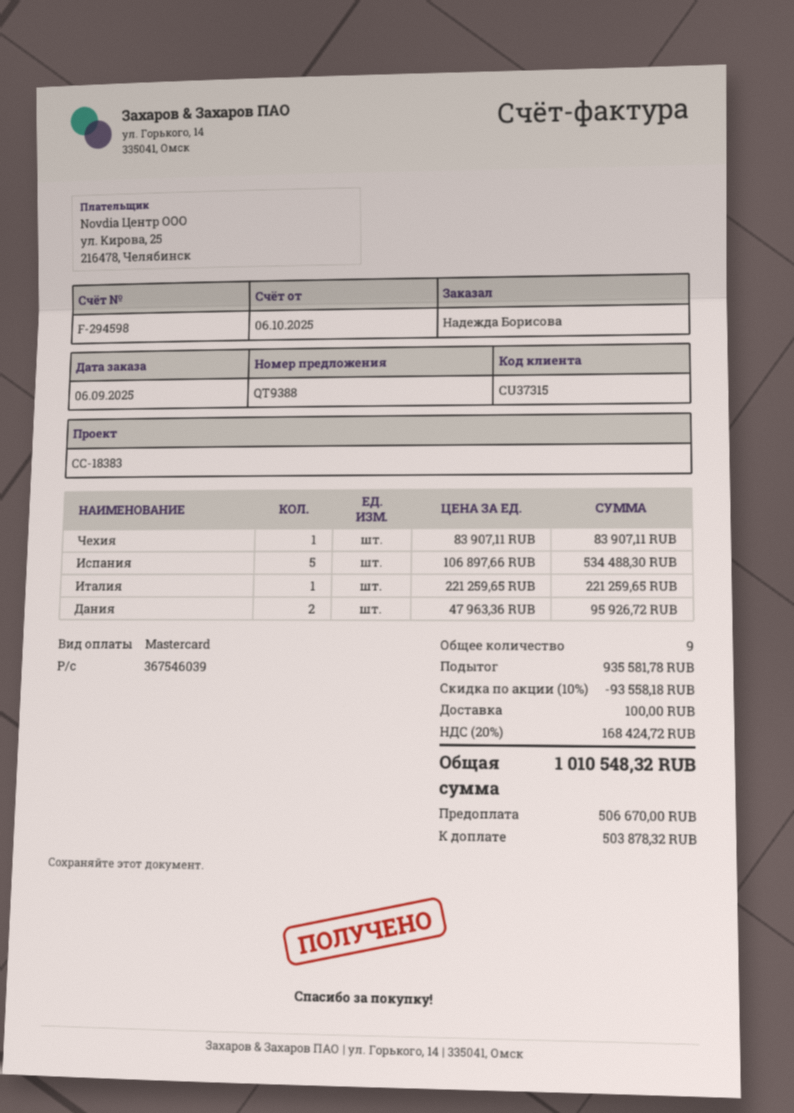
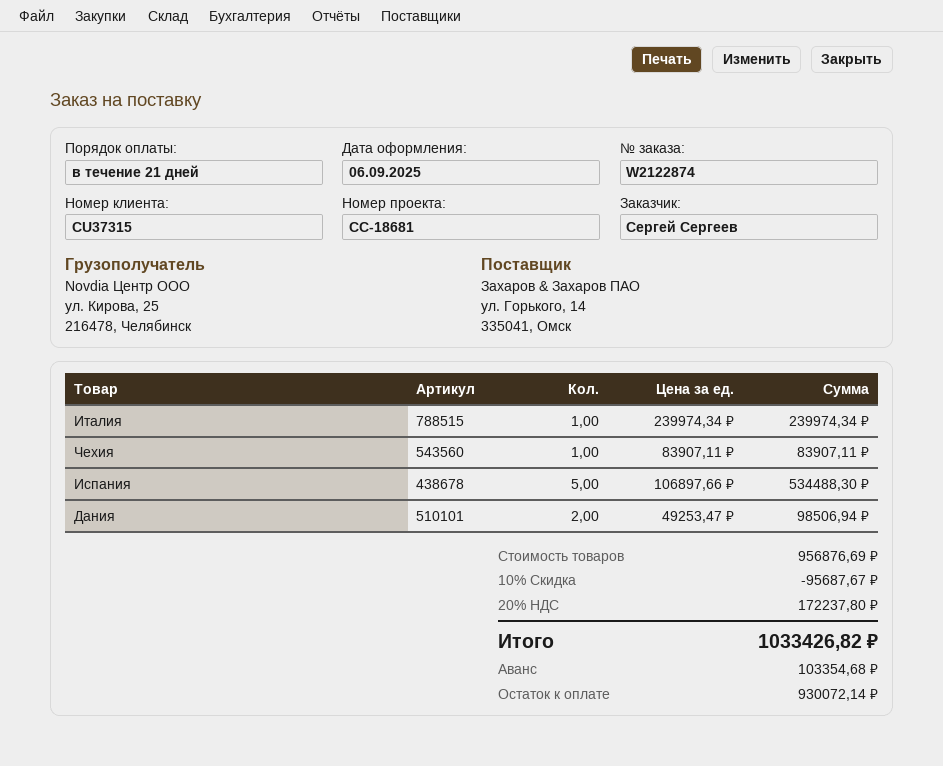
reference: CC-18383 -> CC-18681
ordered by: Надежда Борисова -> Сергей Сергеев
Италия: 1 x 221259.65 = 221259.65 -> 1 x 239974.34 = 239974.34
Дания: 2 x 47963.36 = 95926.72 -> 2 x 49253.47 = 98506.94
subtotal: 935581.78 -> 956876.69
discount: 10% = 93558.18 -> 10% = 95687.67
shipping: 100.00 -> none
tax: 20% = 168424.72 -> 20% = 172237.80
total: 1010548.32 -> 1033426.82
deposit: 506670.00 -> 103354.68
balance: 503878.32 -> 930072.14

